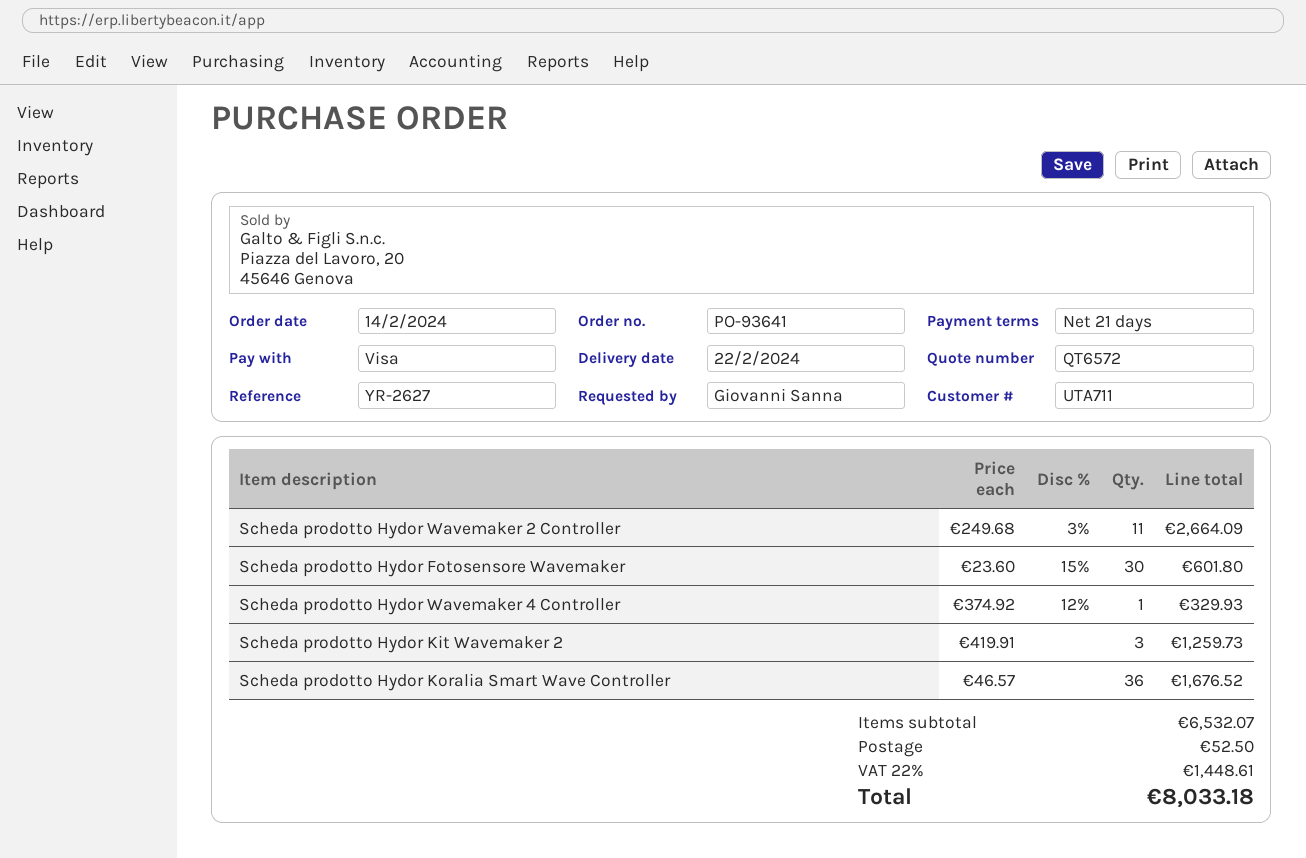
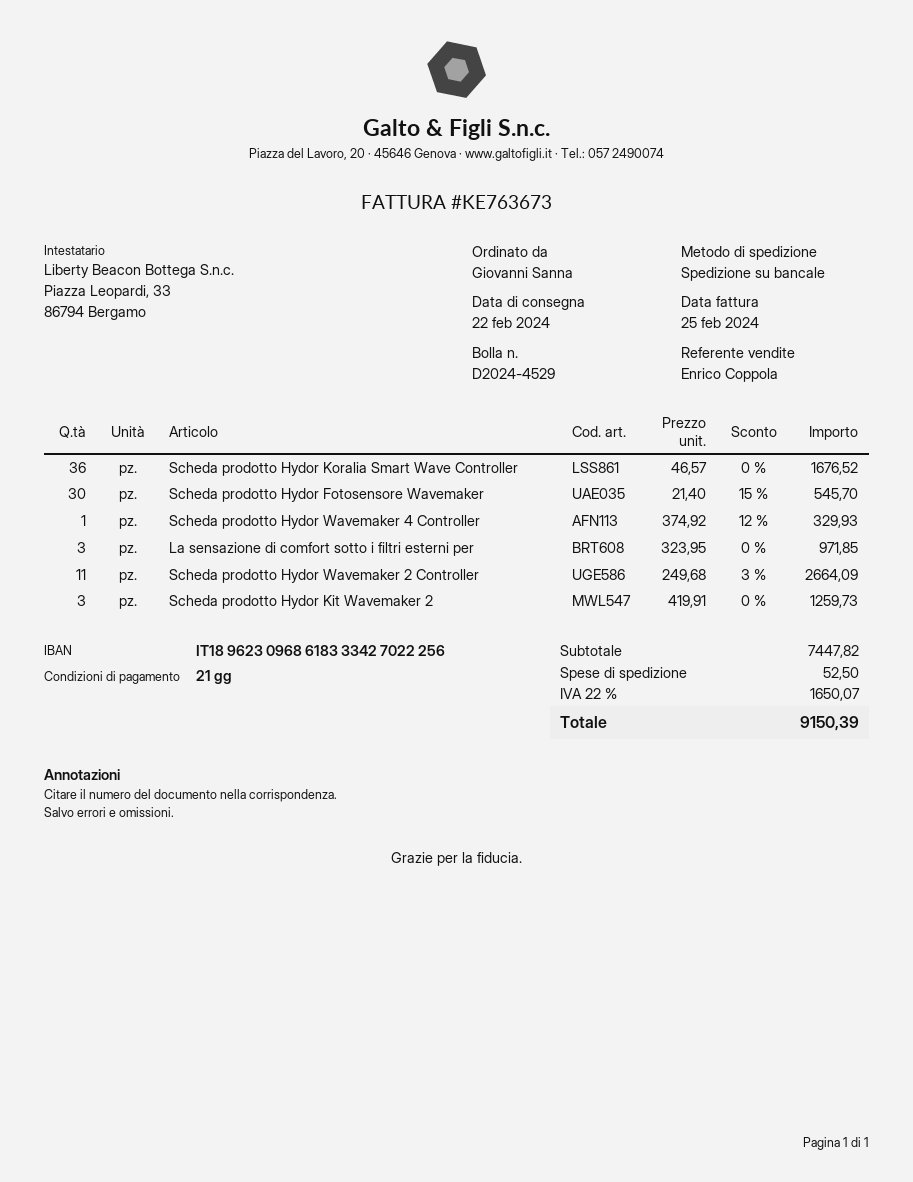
Scheda prodotto Hydor Fotosensore Wavemaker: 30 x 23.60 - 15% = 601.80 -> 30 x 21.40 - 15% = 545.70
La sensazione di comfort sotto i filtri esterni per: none -> 3 x 323.95 = 971.85
subtotal: 6532.07 -> 7447.82
tax: 22% = 1448.61 -> 22% = 1650.07
total: 8033.18 -> 9150.39

